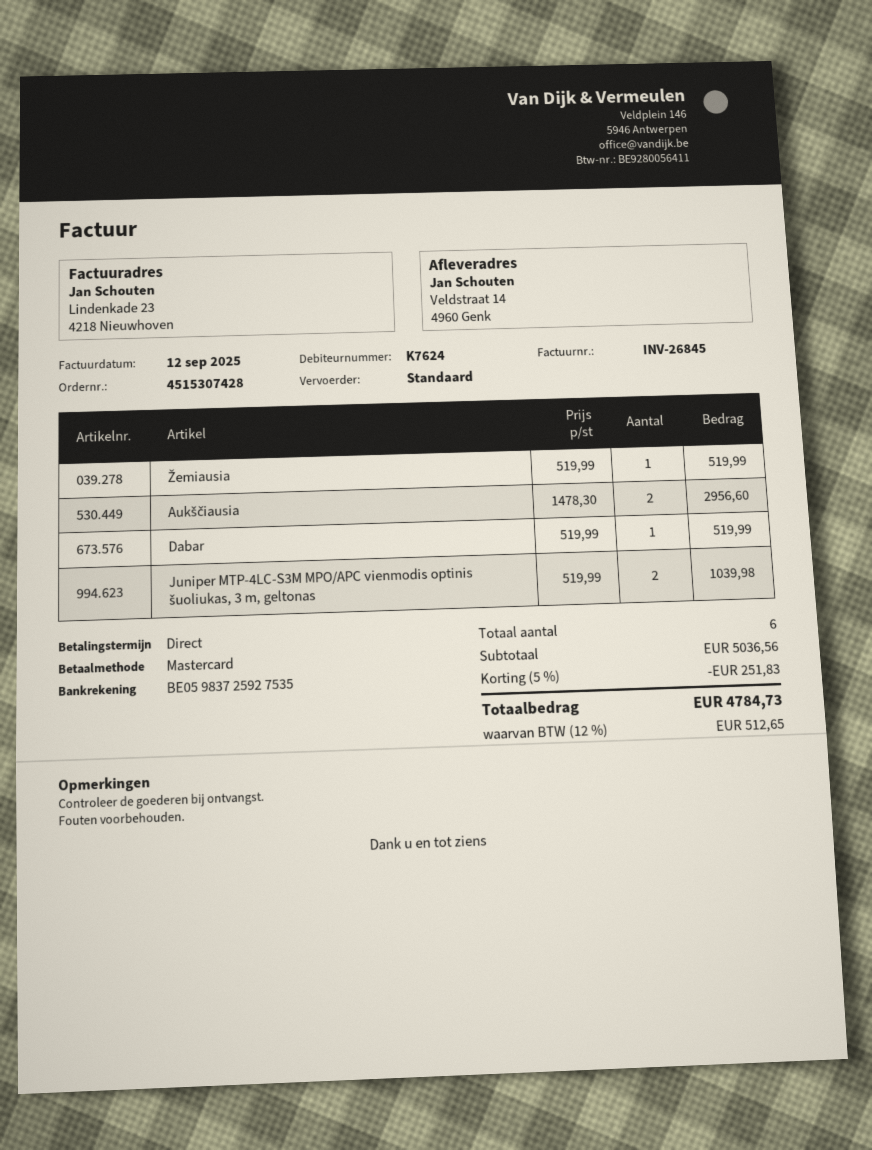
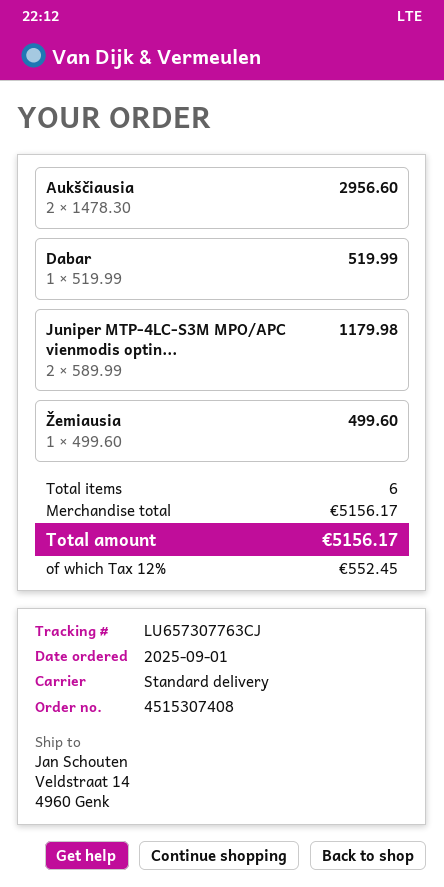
order number: 4515307428 -> 4515307408
Žemiausia: 1 x 519.99 = 519.99 -> 1 x 499.60 = 499.60
Juniper MTP-4LC-S3M MPO/APC vienmodis optinis šuoliukas, 3 m, geltonas: 2 x 519.99 = 1039.98 -> 2 x 589.99 = 1179.98
subtotal: 5036.56 -> 5156.17
discount: 5% = 251.83 -> none
tax: 12% = 512.65 -> 12% = 552.45
total: 4784.73 -> 5156.17

